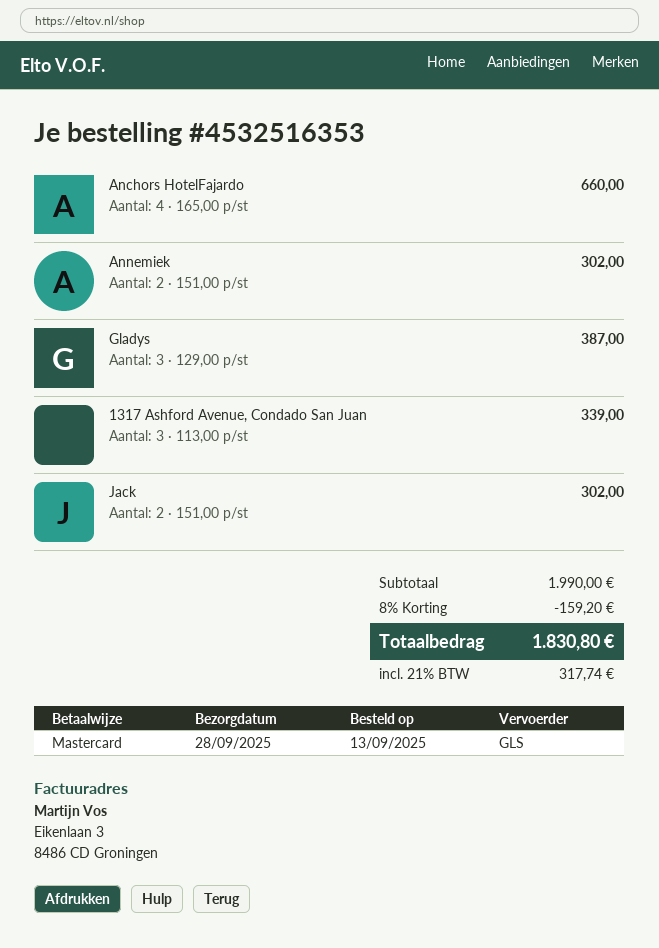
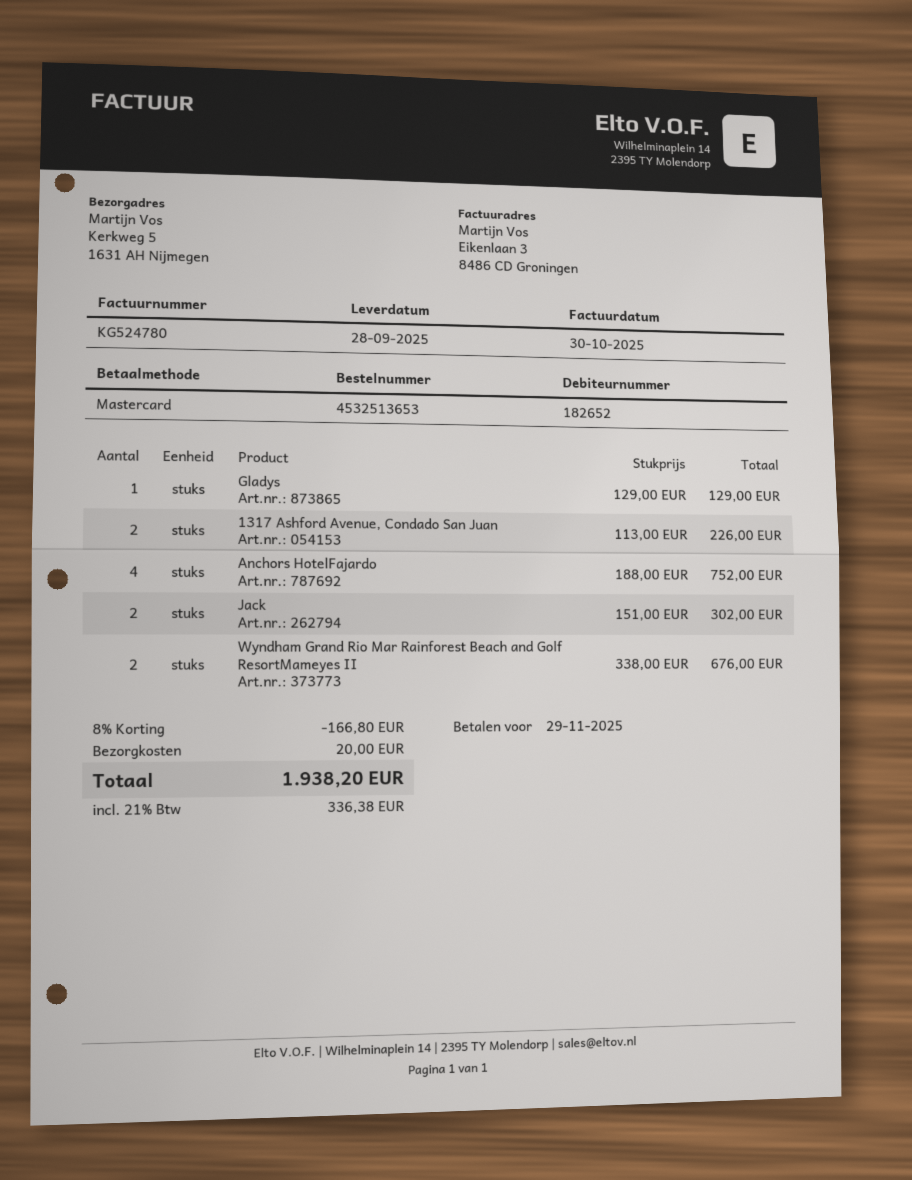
order number: 4532516353 -> 4532513653
Anchors HotelFajardo: 4 x 165.00 = 660.00 -> 4 x 188.00 = 752.00
Annemiek: 2 x 151.00 = 302.00 -> none
Gladys: 3 x 129.00 = 387.00 -> 1 x 129.00 = 129.00
1317 Ashford Avenue, Condado San Juan: 3 x 113.00 = 339.00 -> 2 x 113.00 = 226.00
Wyndham Grand Rio Mar Rainforest Beach and Golf ResortMameyes II: none -> 2 x 338.00 = 676.00
discount: 8% = 159.20 -> 8% = 166.80
shipping: none -> 20.00
tax: 21% = 317.74 -> 21% = 336.38
total: 1830.80 -> 1938.20

